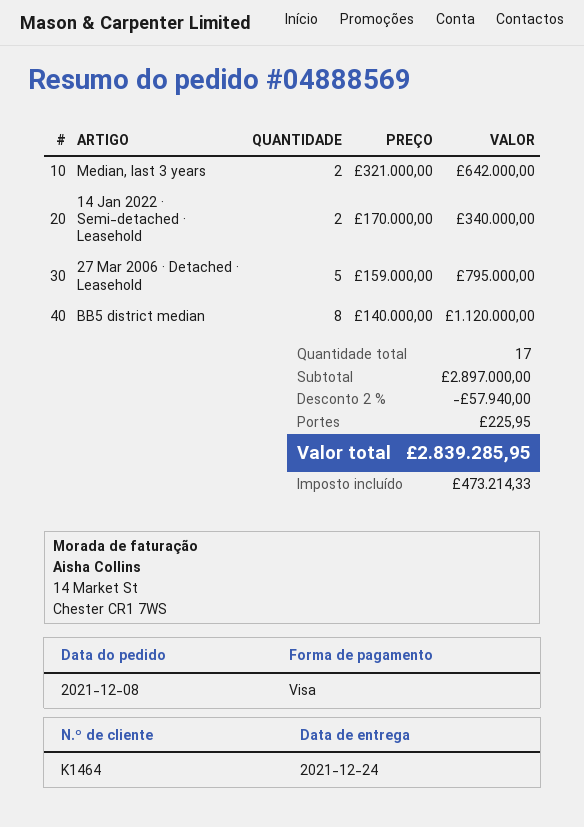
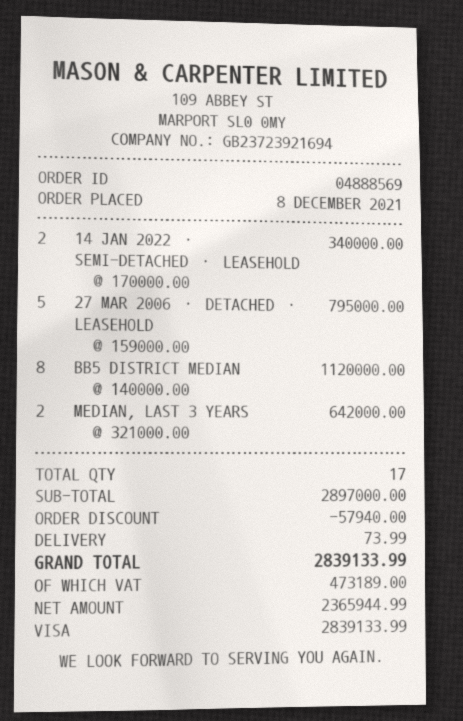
shipping: 225.95 -> 73.99
tax: 473214.33 -> 473189.00
total: 2839285.95 -> 2839133.99

